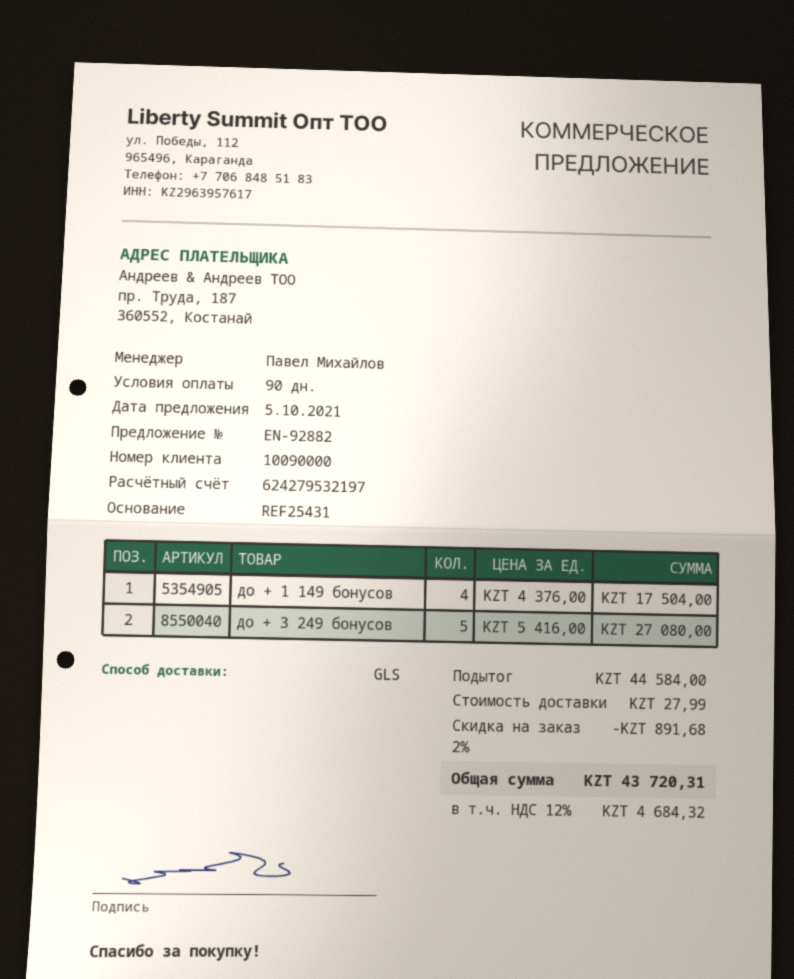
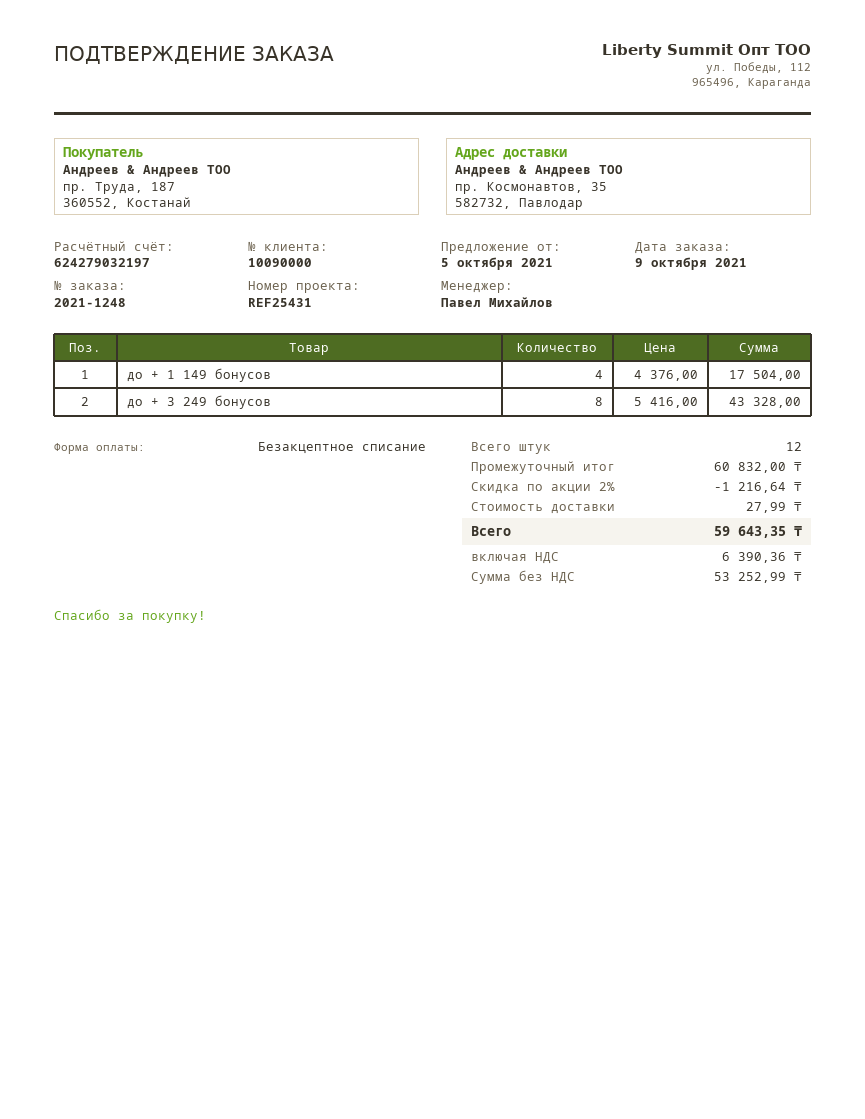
bank account: 624279532197 -> 624279032197
до + 3 249 бонусов: 5 x 5416.00 = 27080.00 -> 8 x 5416.00 = 43328.00
subtotal: 44584.00 -> 60832.00
discount: 2% = 891.68 -> 2% = 1216.64
tax: 4684.32 -> 6390.36
total: 43720.31 -> 59643.35

